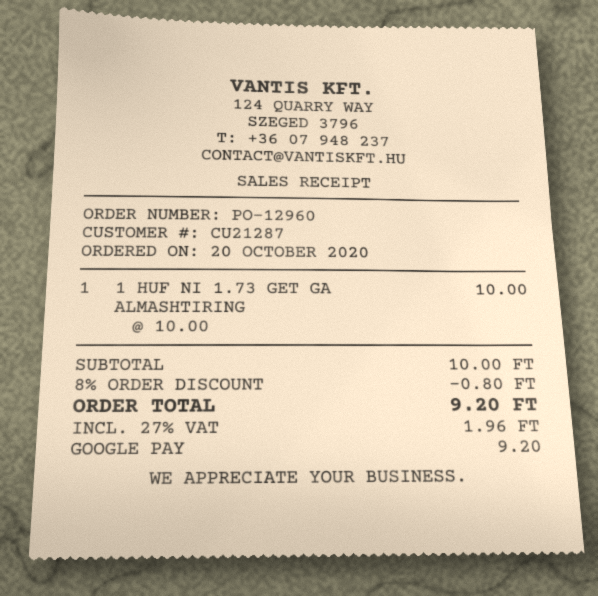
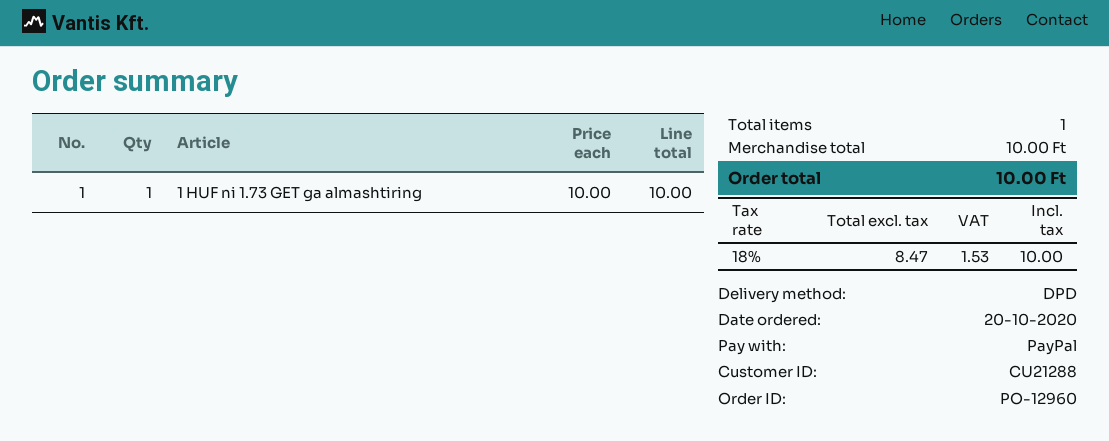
customer number: CU21287 -> CU21288
payment method: Google Pay -> PayPal
discount: 8% = 0.80 -> none
tax: 27% = 1.96 -> 18% = 1.53
total: 9.20 -> 10.00

